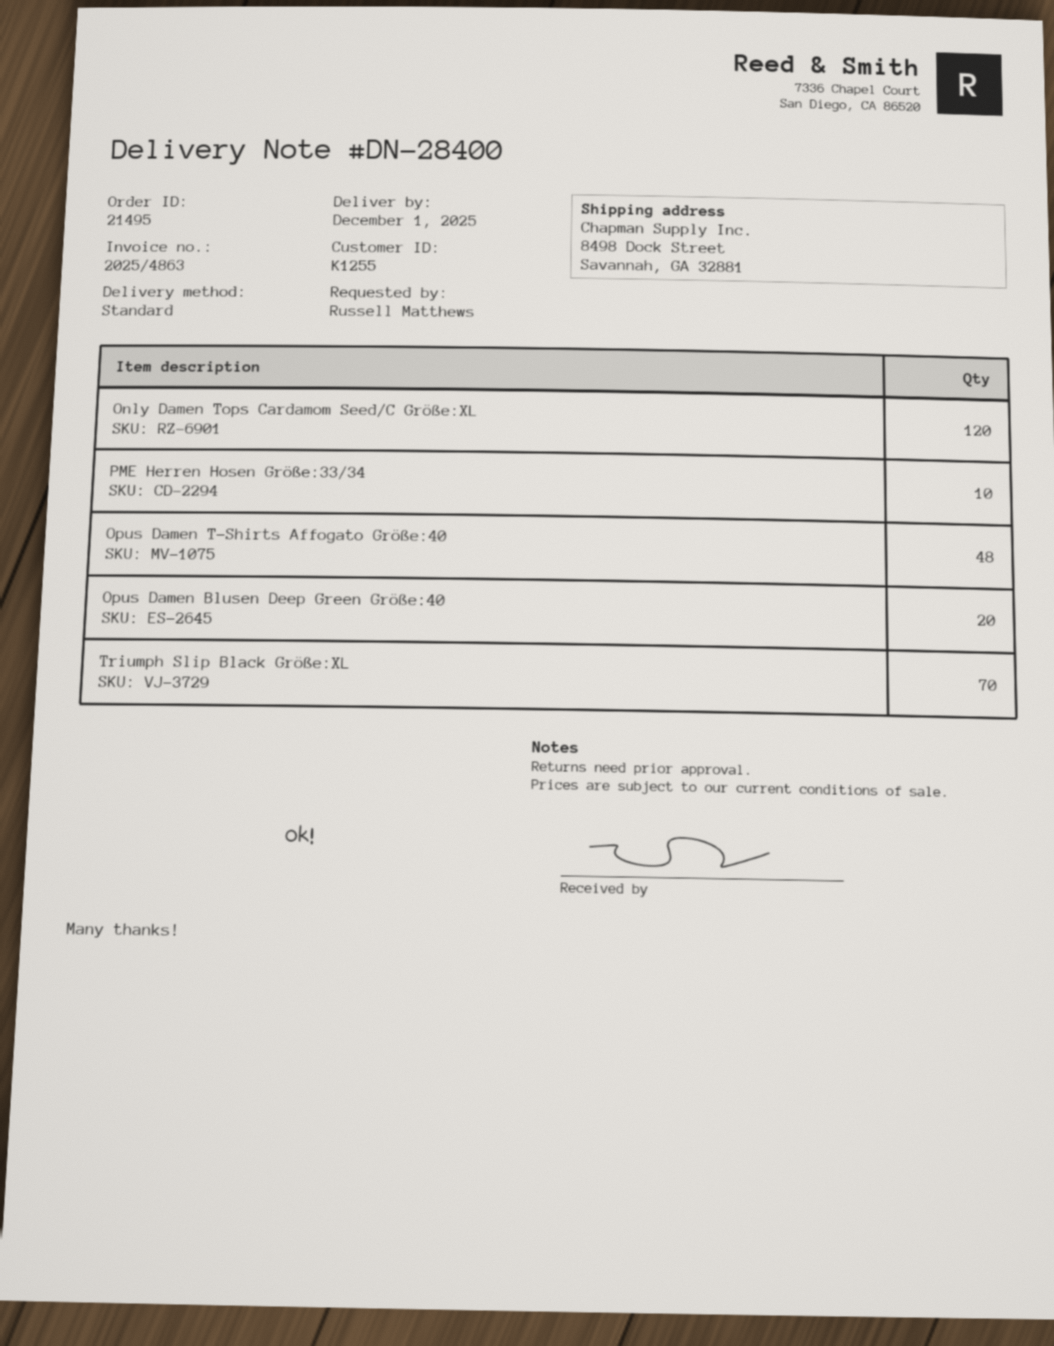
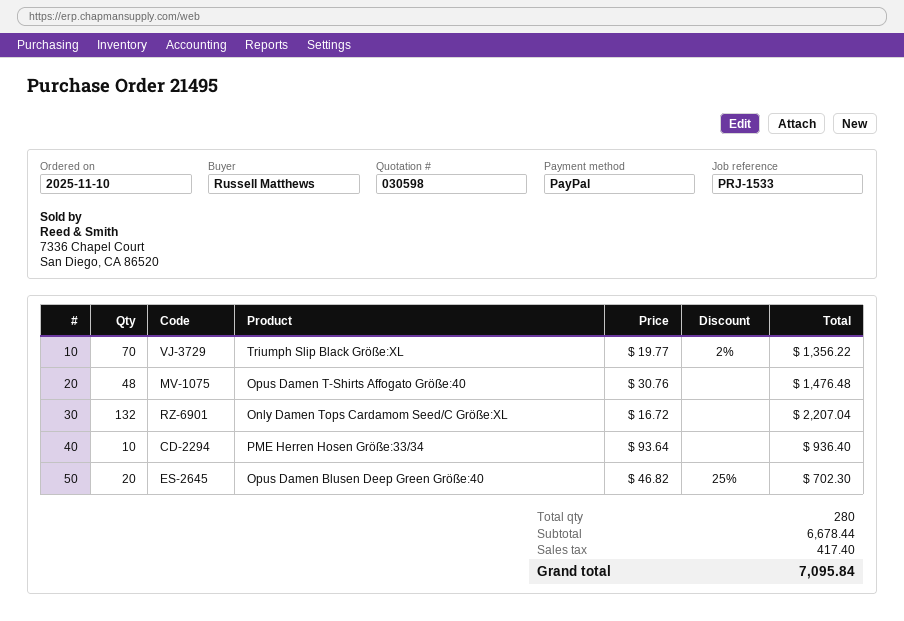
Only Damen Tops Cardamom Seed/C Größe:XL: 120 -> 132

